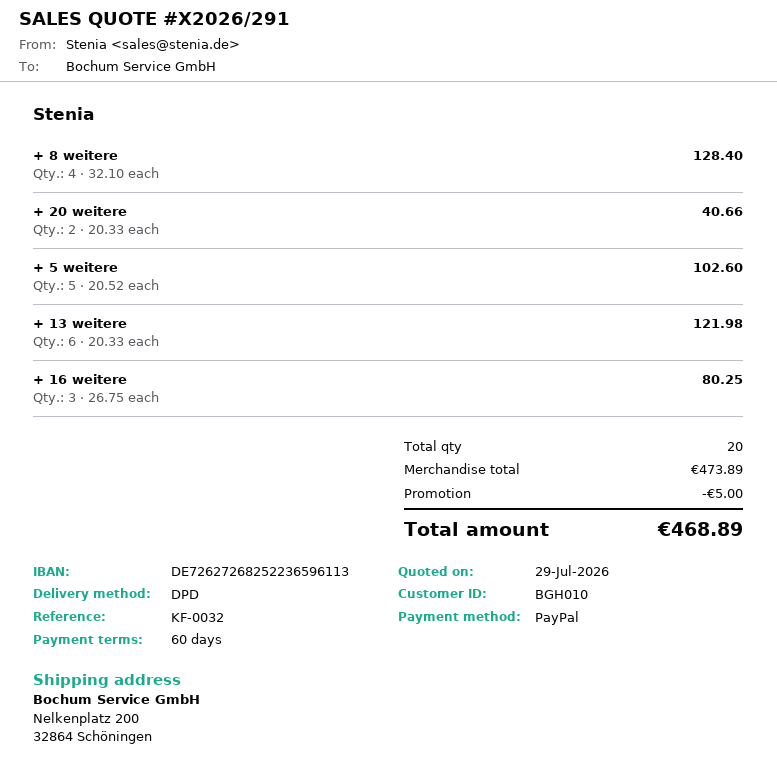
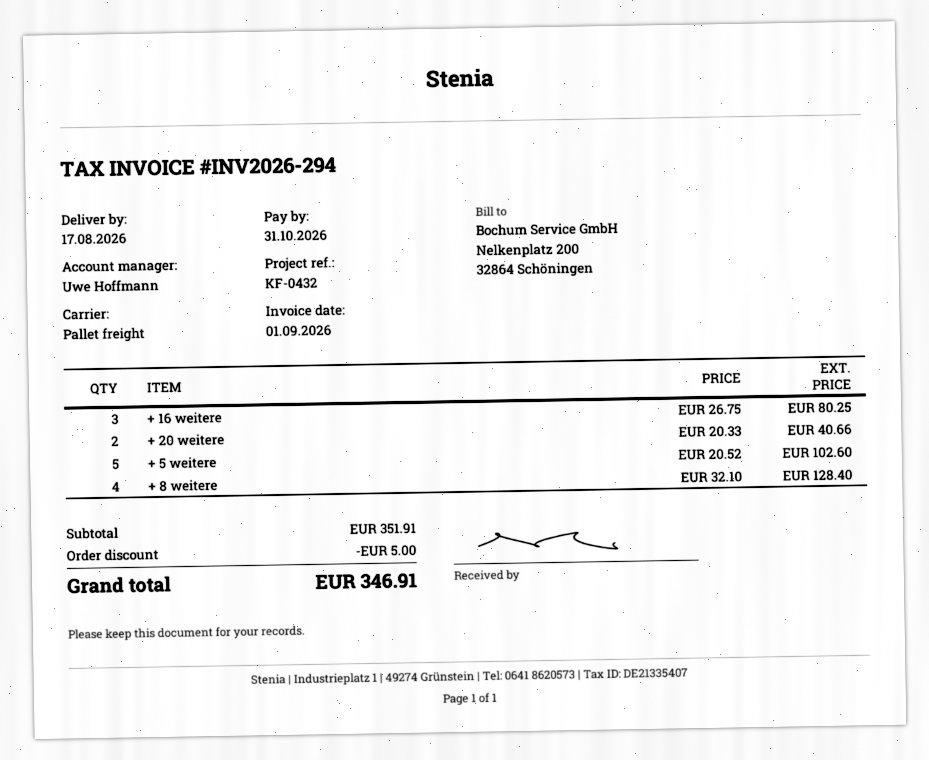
reference: KF-0032 -> KF-0432
shipping method: DPD -> pallet freight
+ 13 weitere: 6 x 20.33 = 121.98 -> none
subtotal: 473.89 -> 351.91
total: 468.89 -> 346.91

